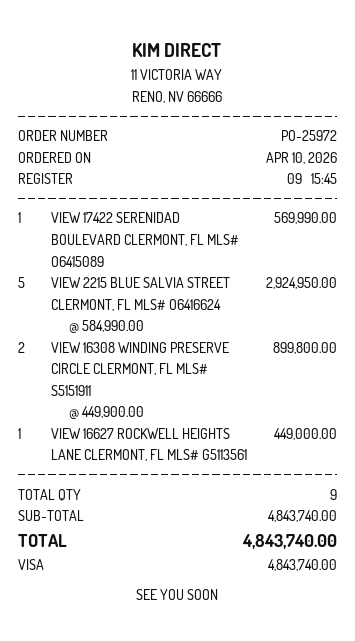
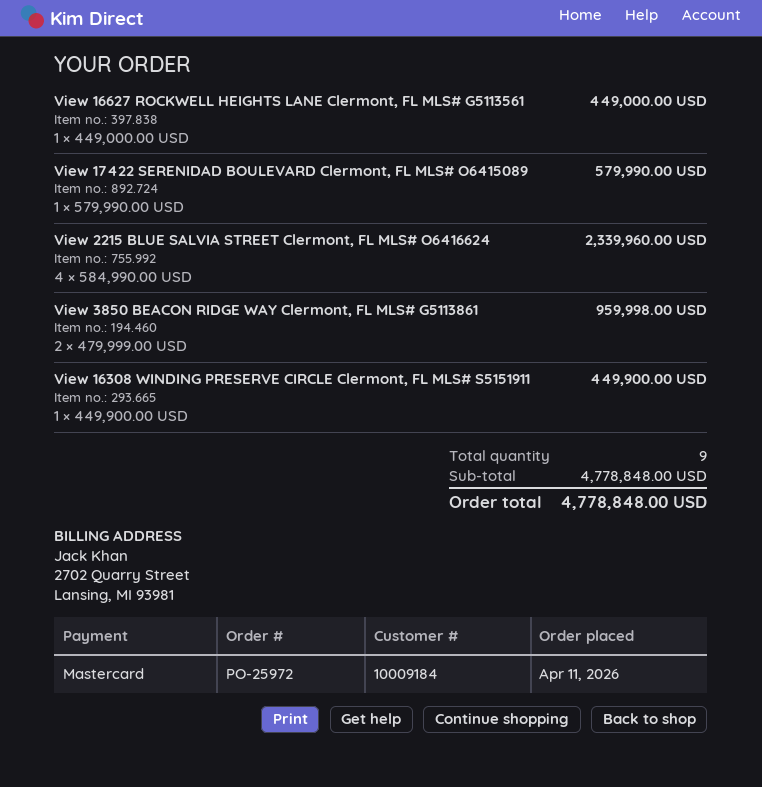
order date: 2026-04-10 -> 2026-04-11
payment method: Visa -> Mastercard
VIEW 17422 SERENIDAD BOULEVARD CLERMONT, FL MLS# O6415089: 1 x 569990.00 = 569990.00 -> 1 x 579990.00 = 579990.00
VIEW 2215 BLUE SALVIA STREET CLERMONT, FL MLS# O6416624: 5 x 584990.00 = 2924950.00 -> 4 x 584990.00 = 2339960.00
VIEW 16308 WINDING PRESERVE CIRCLE CLERMONT, FL MLS# S5151911: 2 x 449900.00 = 899800.00 -> 1 x 449900.00 = 449900.00
View 3850 BEACON RIDGE WAY Clermont, FL MLS# G5113861: none -> 2 x 479999.00 = 959998.00
subtotal: 4843740.00 -> 4778848.00
total: 4843740.00 -> 4778848.00

